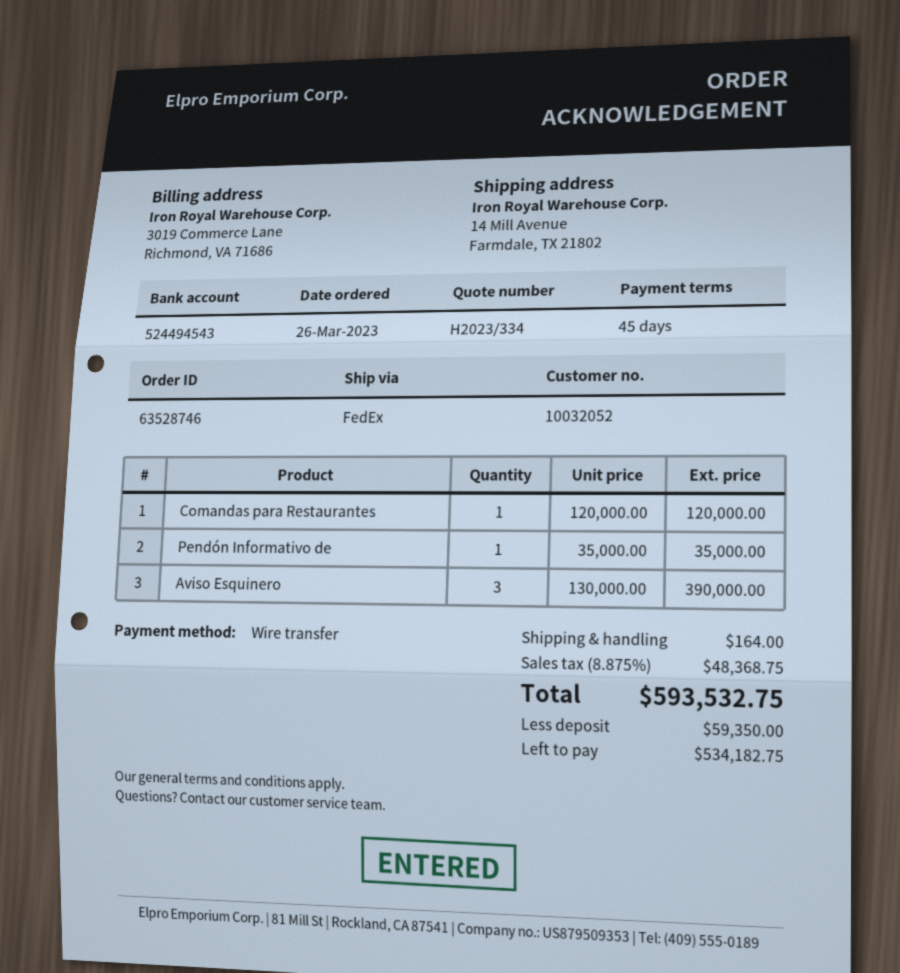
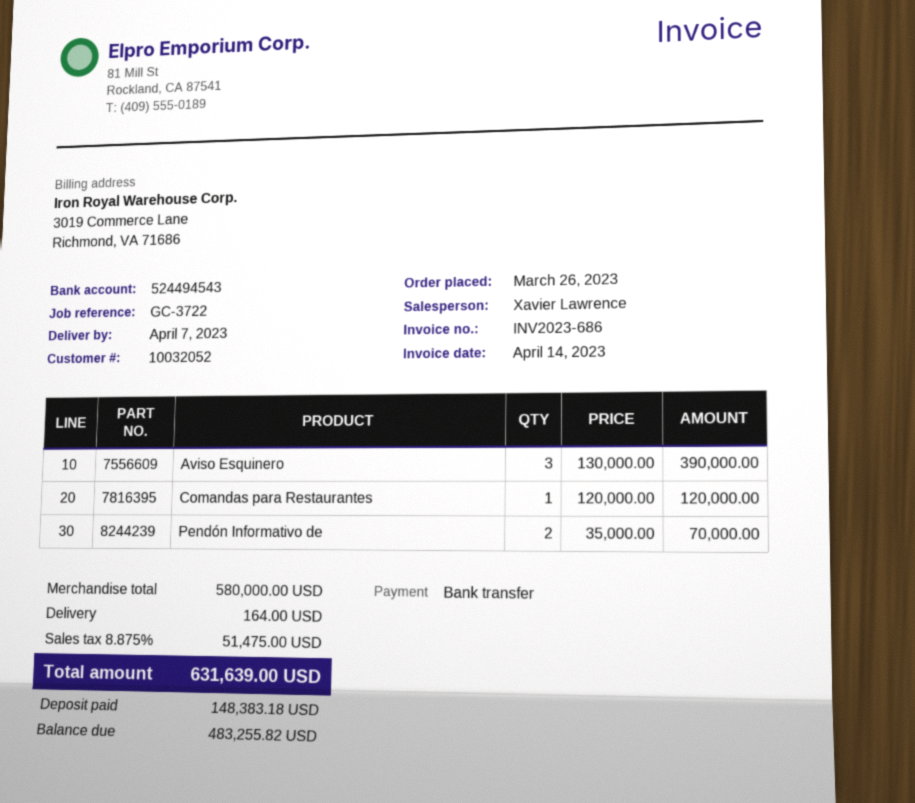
Pendón Informativo de: 1 x 35000.00 = 35000.00 -> 2 x 35000.00 = 70000.00
tax: 8.875% = 48368.75 -> 8.875% = 51475.00
total: 593532.75 -> 631639.00
deposit: 59350.00 -> 148383.18
balance: 534182.75 -> 483255.82

